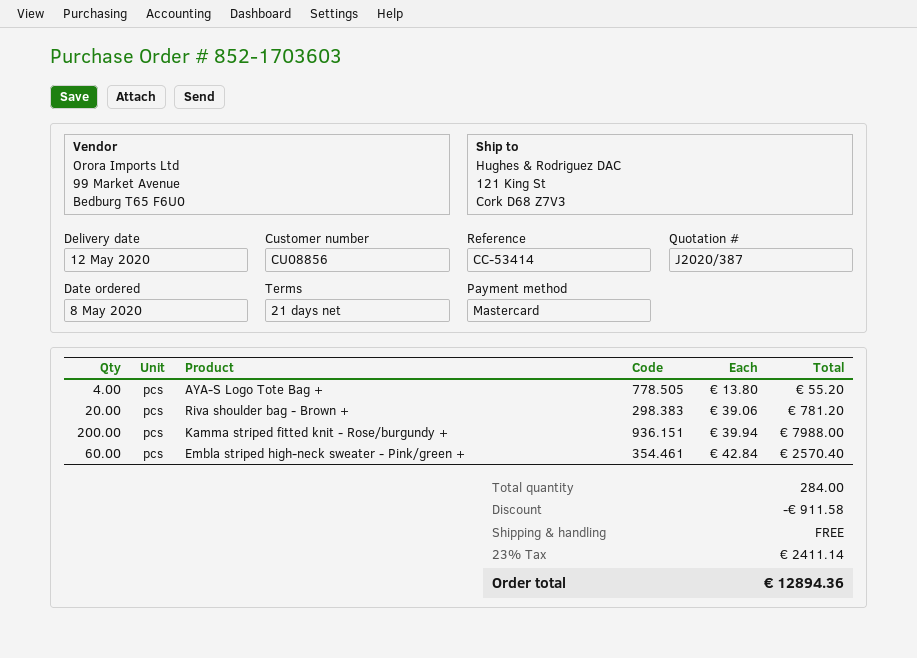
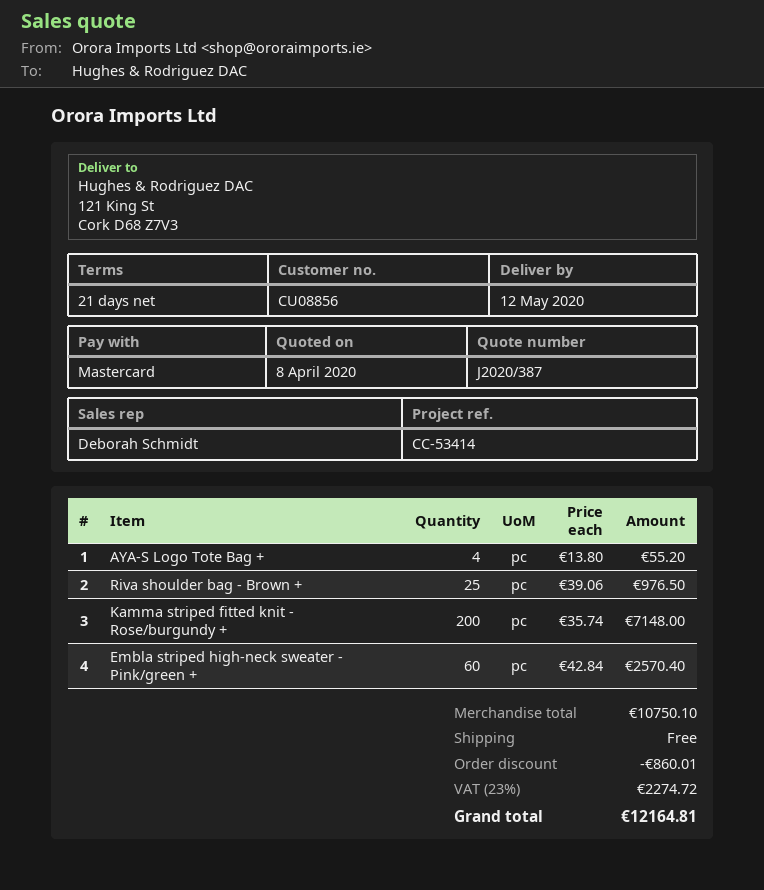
Riva shoulder bag - Brown +: 20 x 39.06 = 781.20 -> 25 x 39.06 = 976.50
Kamma striped fitted knit - Rose/burgundy +: 200 x 39.94 = 7988.00 -> 200 x 35.74 = 7148.00
discount: 911.58 -> 860.01
tax: 23% = 2411.14 -> 23% = 2274.72
total: 12894.36 -> 12164.81

